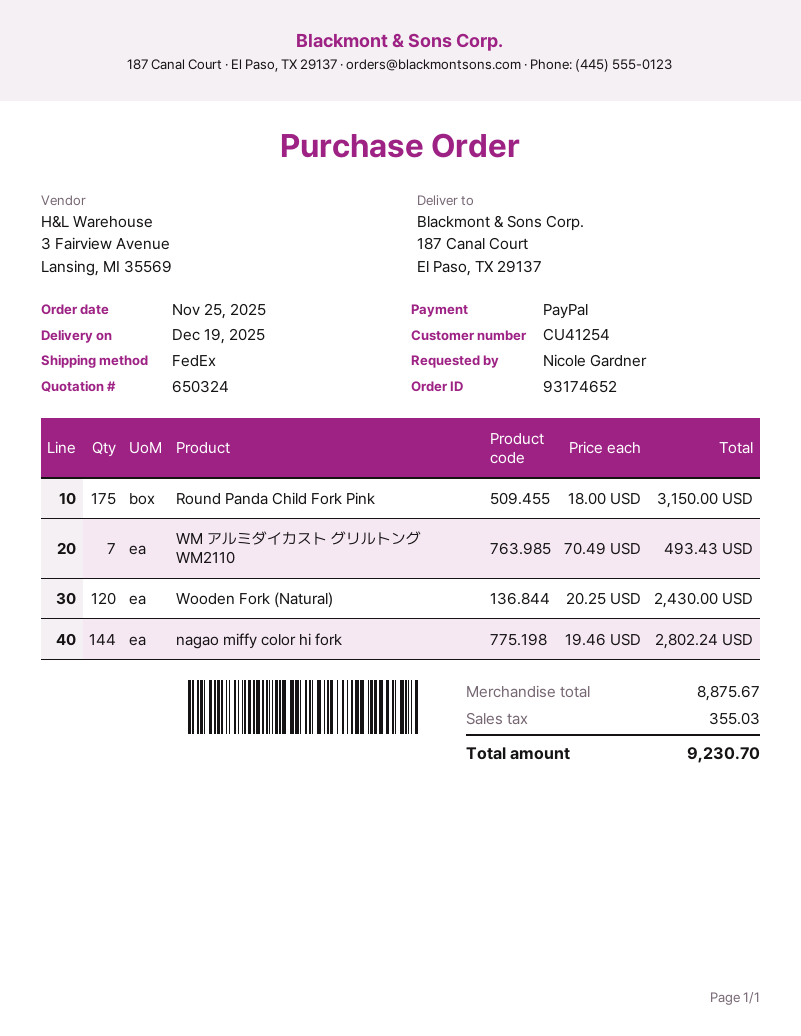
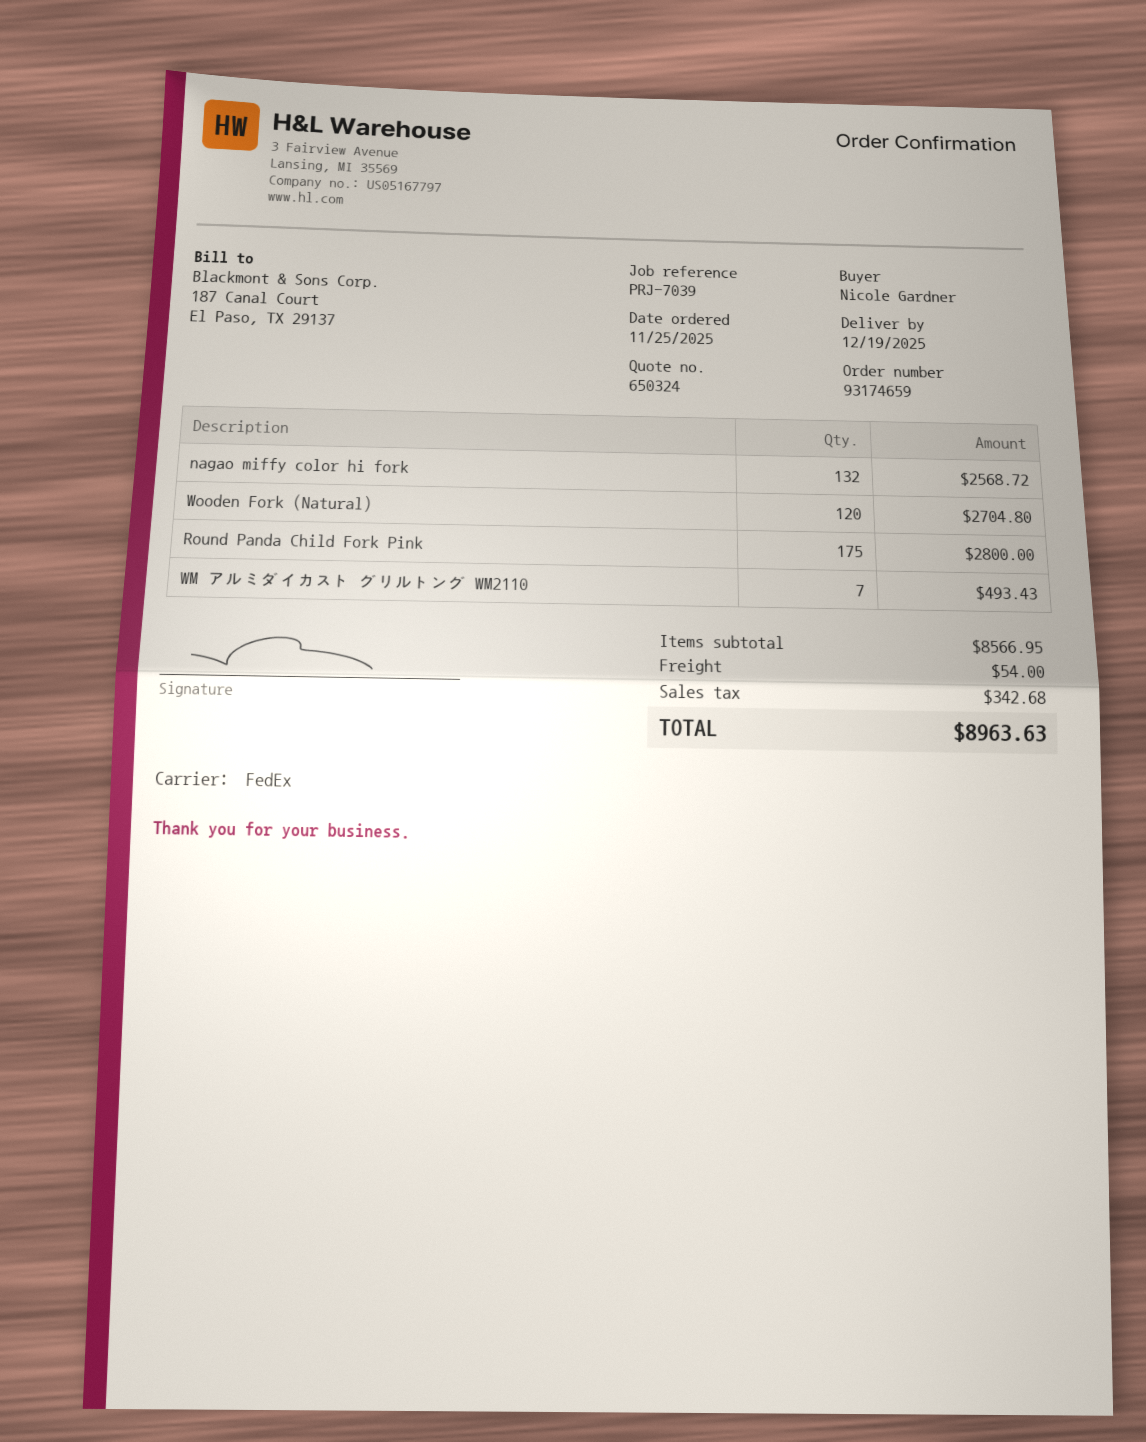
order number: 93174652 -> 93174659
Round Panda Child Fork Pink: 175 for 3150.00 -> 175 for 2800.00
Wooden Fork (Natural): 120 for 2430.00 -> 120 for 2704.80
nagao miffy color hi fork: 144 for 2802.24 -> 132 for 2568.72
subtotal: 8875.67 -> 8566.95
shipping: none -> 54.00
tax: 355.03 -> 342.68
total: 9230.70 -> 8963.63

